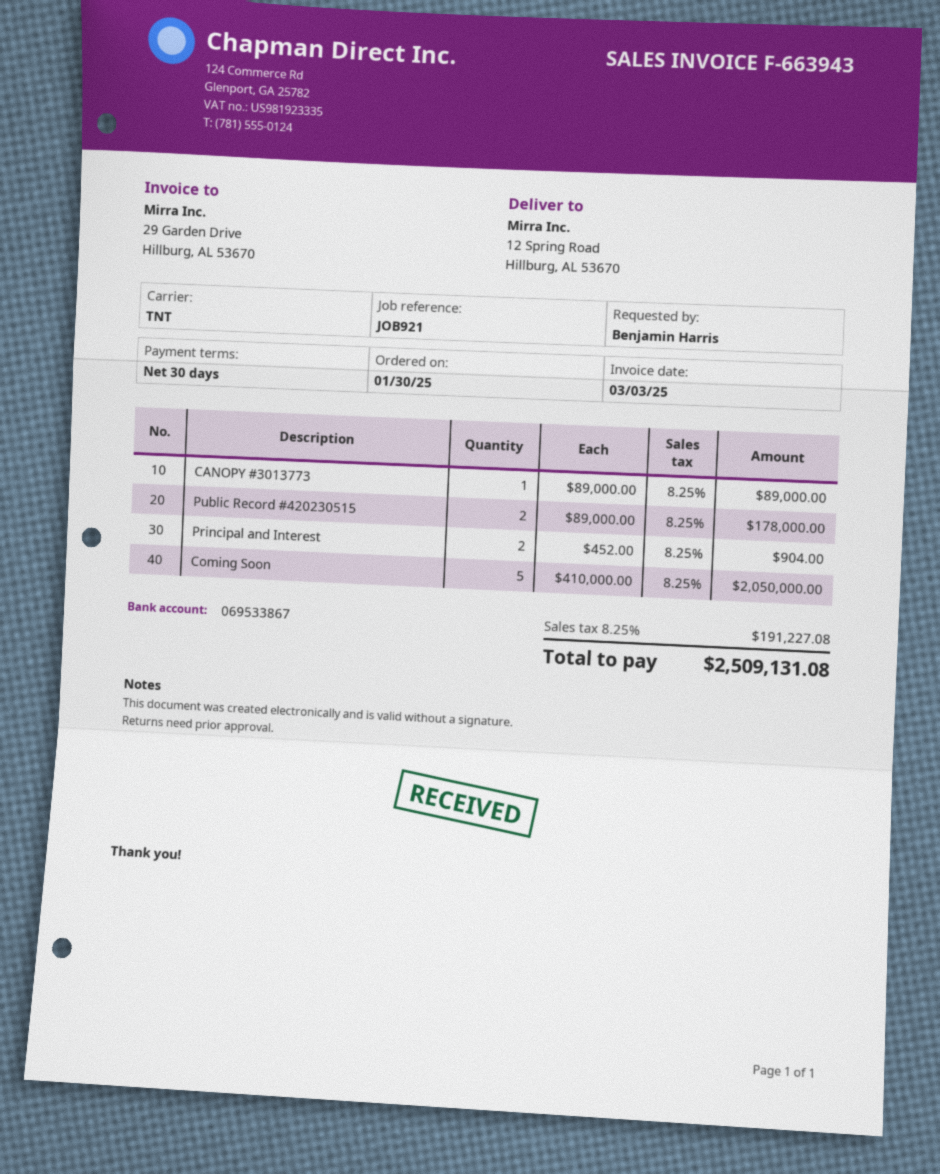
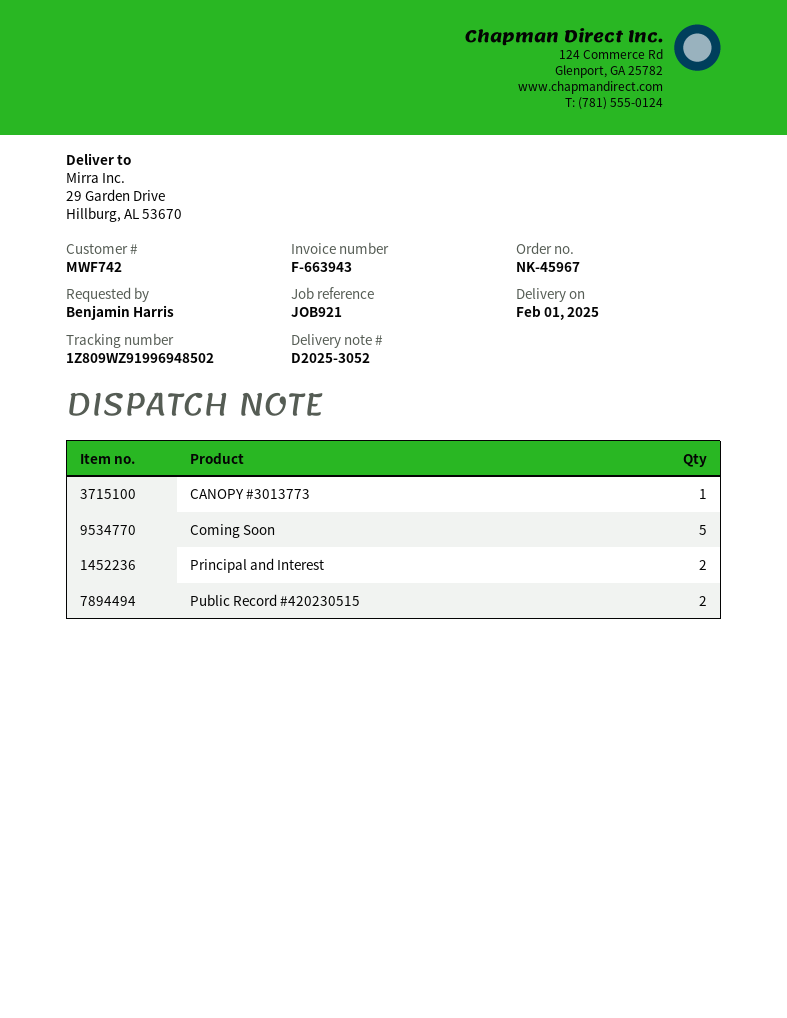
ship to: 12 Spring Road, Hillburg, AL 53670 -> 29 Garden Drive, Hillburg, AL 53670

